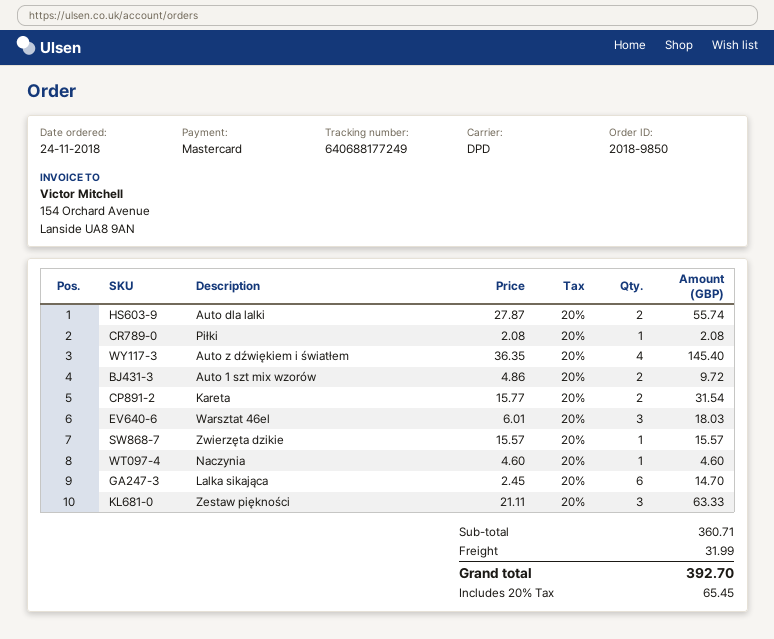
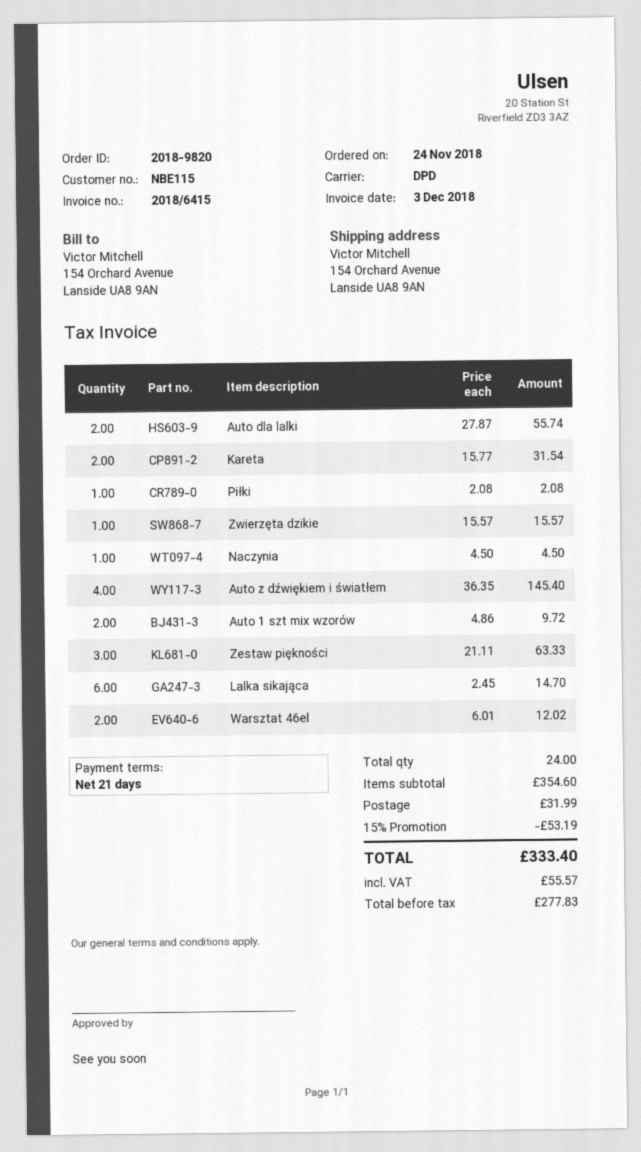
order number: 2018-9850 -> 2018-9820
Warsztat 46el: 3 x 6.01 = 18.03 -> 2 x 6.01 = 12.02
Naczynia: 1 x 4.60 = 4.60 -> 1 x 4.50 = 4.50
subtotal: 360.71 -> 354.60
discount: none -> 15% = 53.19
tax: 65.45 -> 55.57
total: 392.70 -> 333.40

